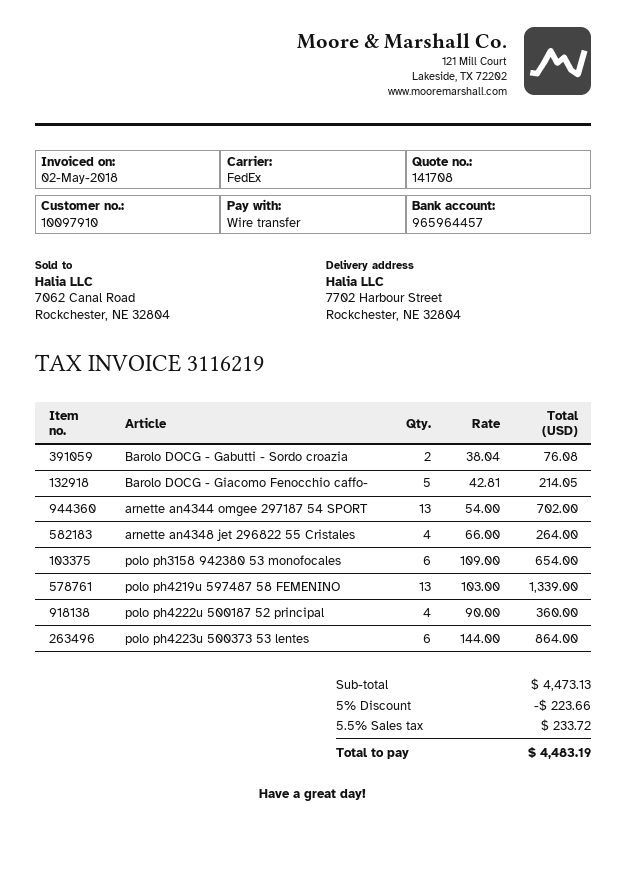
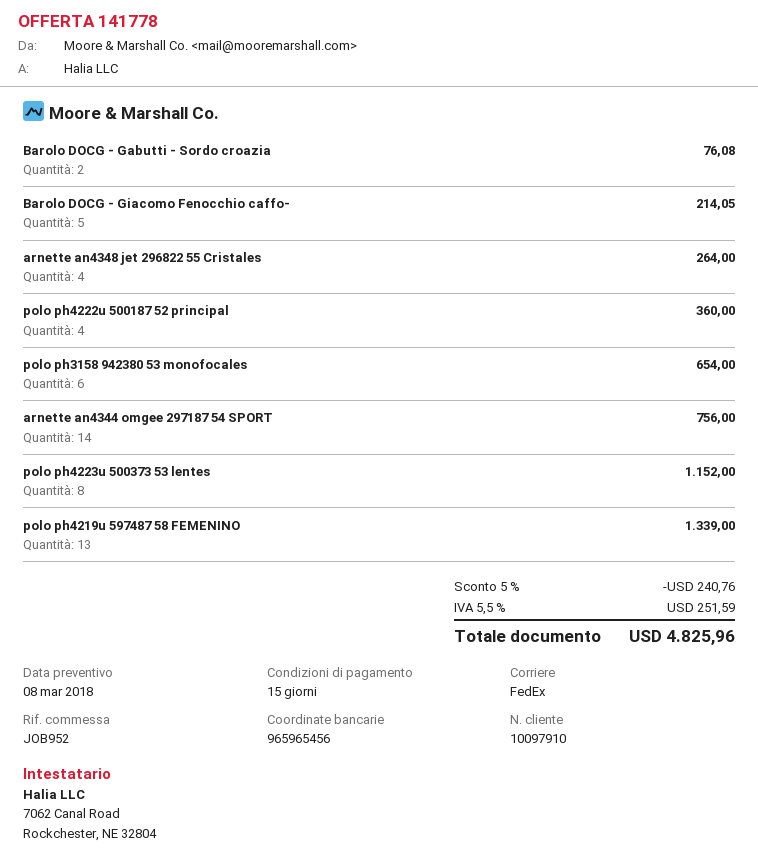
quote number: 141708 -> 141778
bank account: 965964457 -> 965965456
arnette an4344 omgee 297187 54 SPORT: 13 for 702.00 -> 14 for 756.00
polo ph4223u 500373 53 lentes: 6 for 864.00 -> 8 for 1152.00
discount: 5% = 223.66 -> 5% = 240.76
tax: 5.5% = 233.72 -> 5.5% = 251.59
total: 4483.19 -> 4825.96

